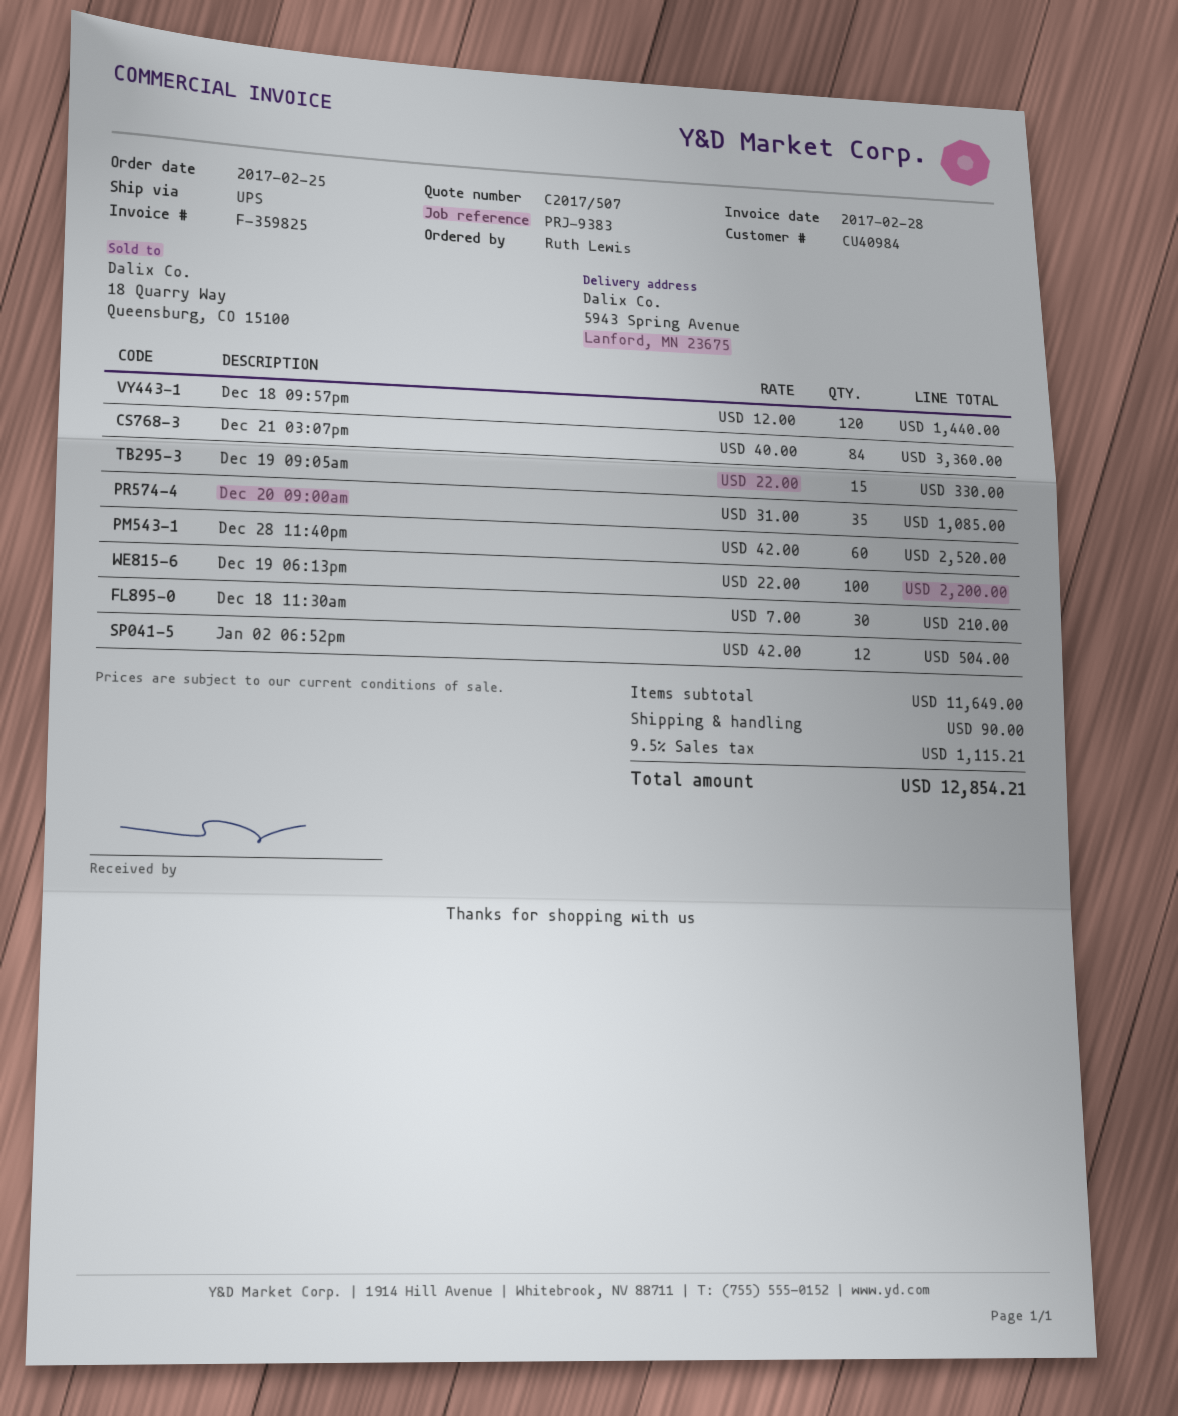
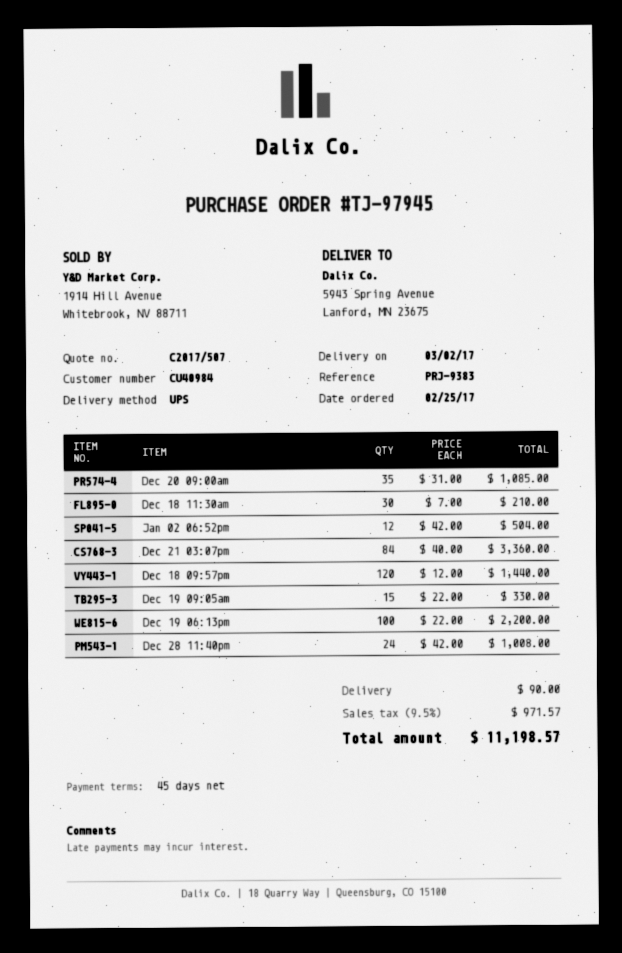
Dec 28 11:40pm: 60 x 42.00 = 2520.00 -> 24 x 42.00 = 1008.00
tax: 9.5% = 1115.21 -> 9.5% = 971.57
total: 12854.21 -> 11198.57

